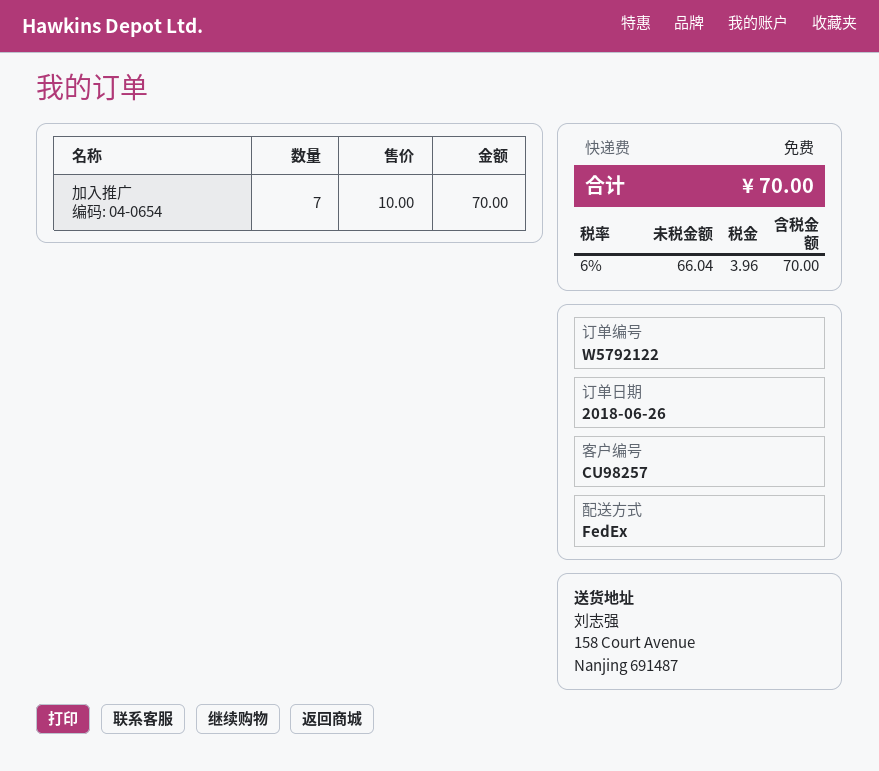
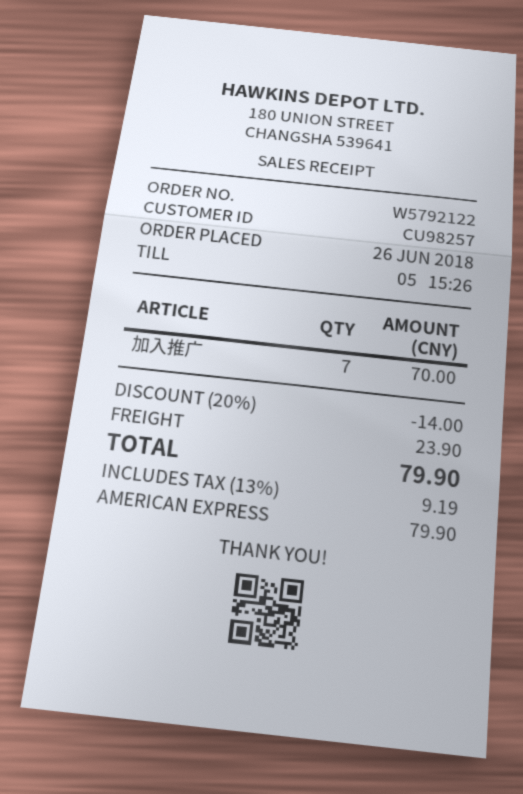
discount: none -> 20% = 14.00
shipping: 0.00 -> 23.90
tax: 6% = 3.96 -> 13% = 9.19
total: 70.00 -> 79.90

